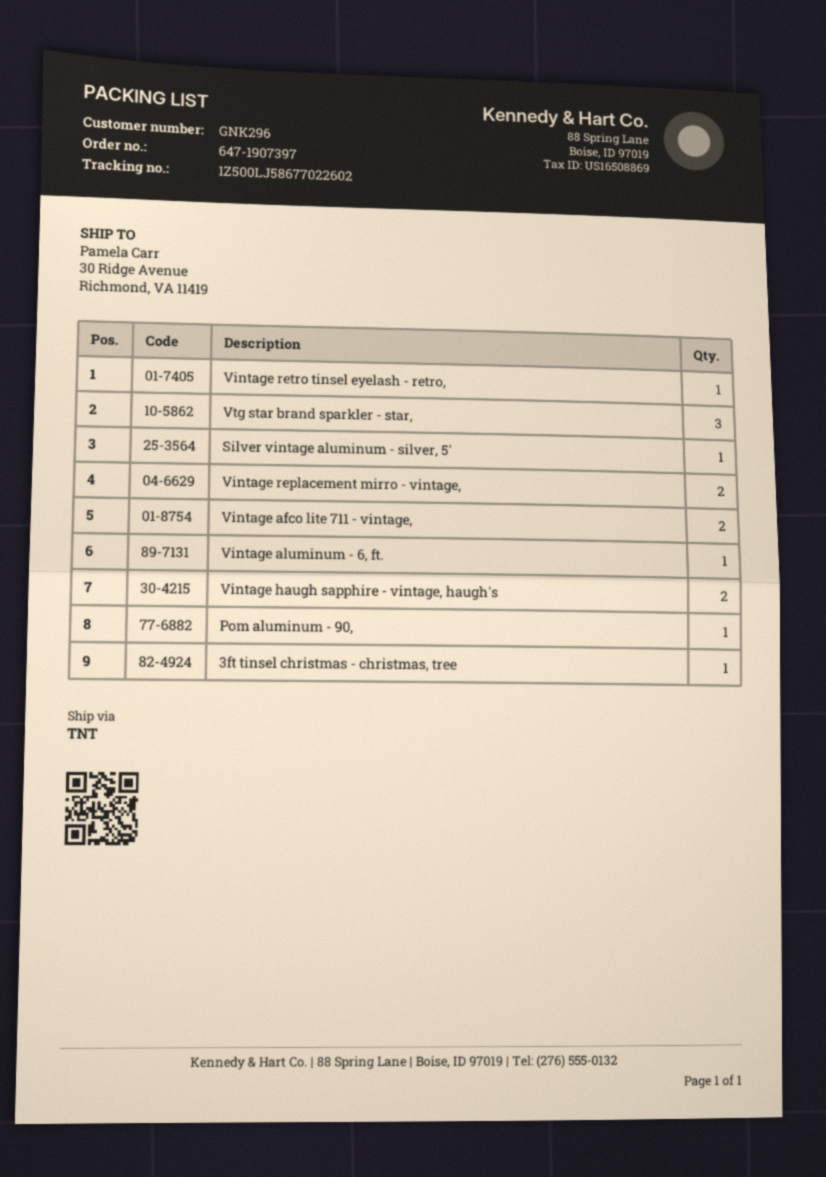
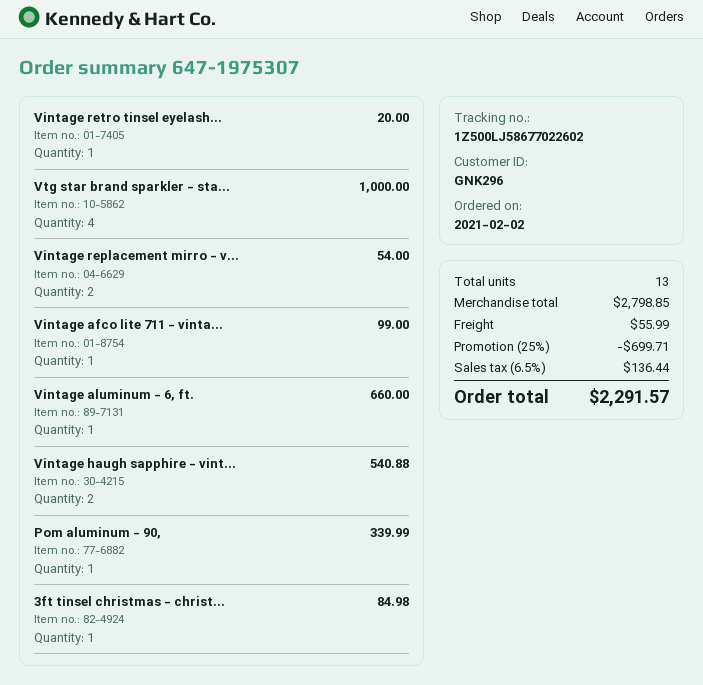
order number: 647-1907397 -> 647-1975307
Vtg star brand sparkler - star,: 3 -> 4
Silver vintage aluminum - silver, 5': 1 -> none
Vintage afco lite 711 - vintage,: 2 -> 1

